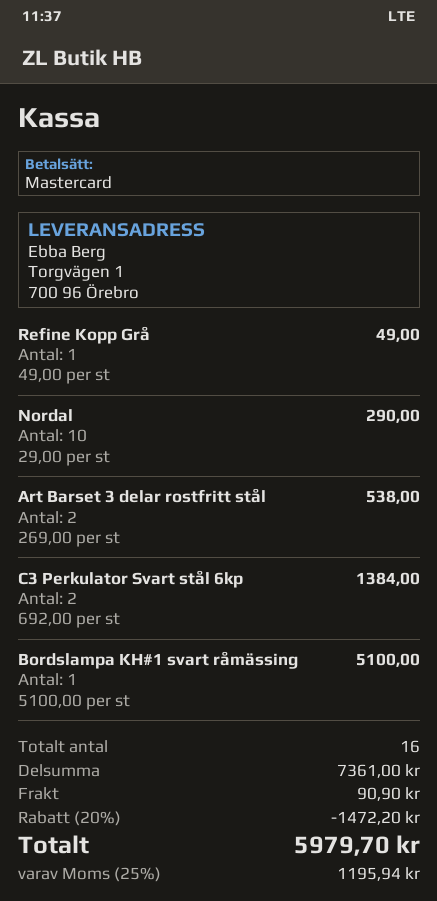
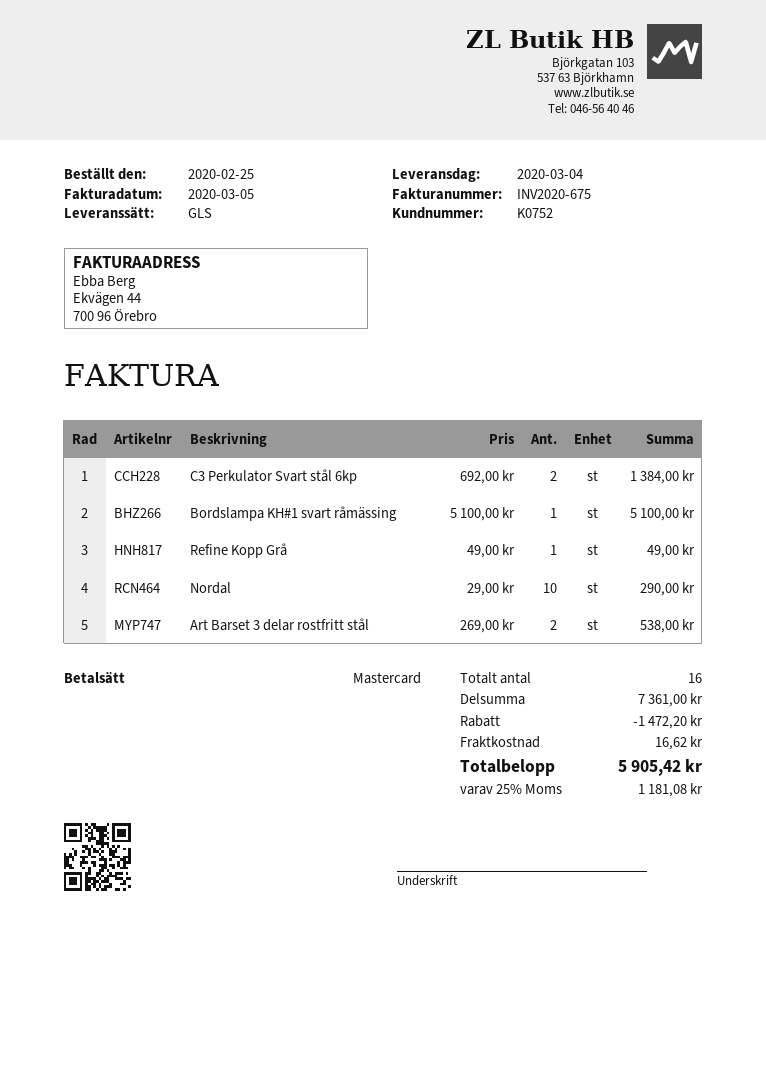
shipping: 90.90 -> 16.62
tax: 25% = 1195.94 -> 25% = 1181.08
total: 5979.70 -> 5905.42

